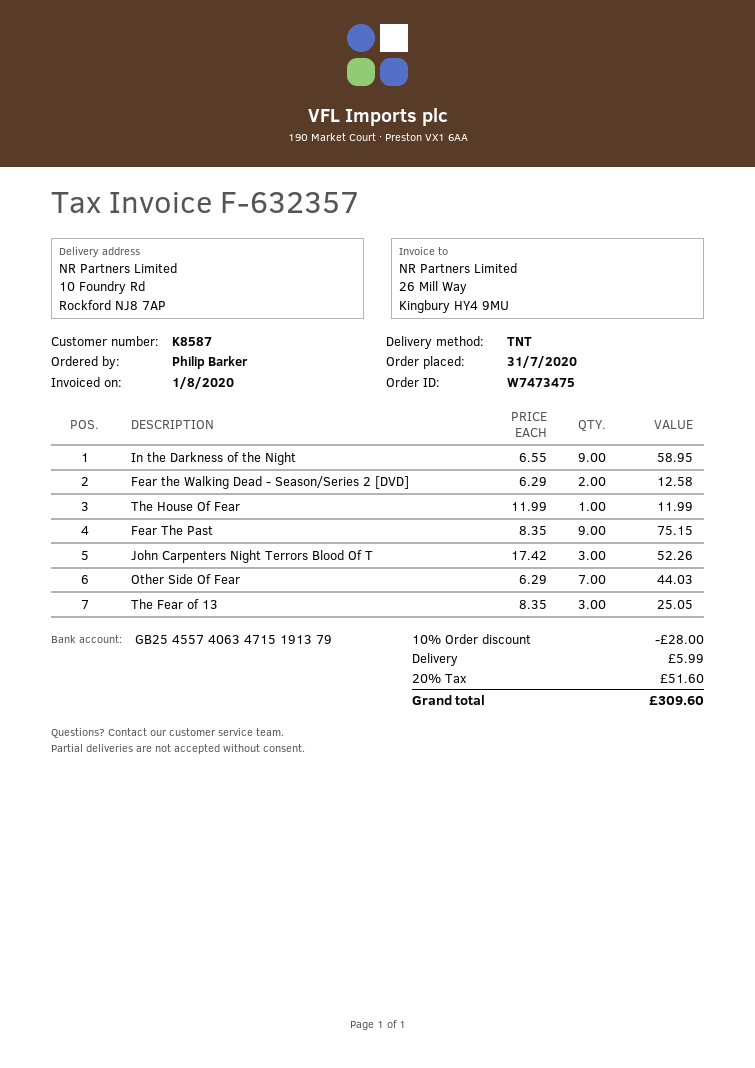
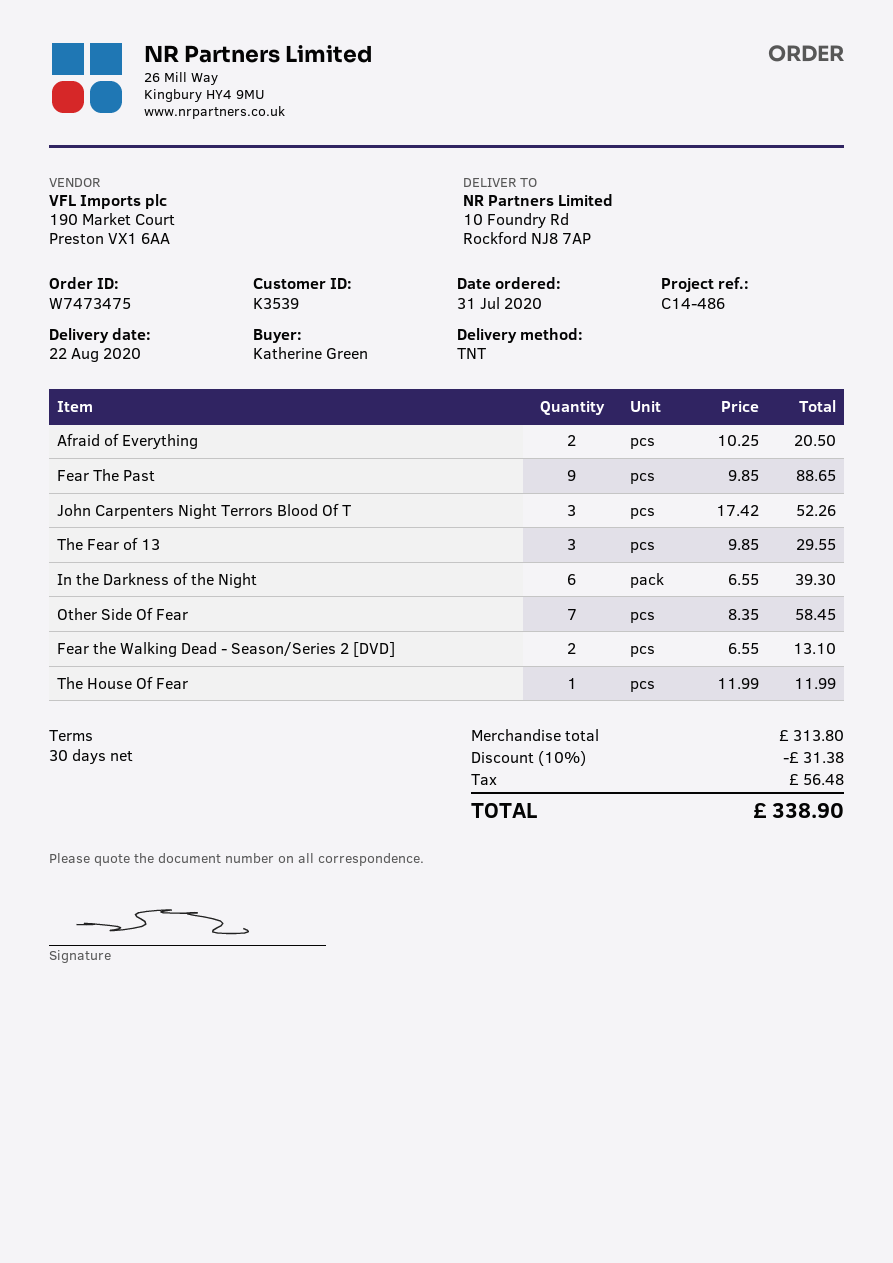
customer number: K8587 -> K3539
ordered by: Philip Barker -> Katherine Green
In the Darkness of the Night: 9 x 6.55 = 58.95 -> 6 x 6.55 = 39.30
Fear the Walking Dead - Season/Series 2 [DVD]: 2 x 6.29 = 12.58 -> 2 x 6.55 = 13.10
Fear The Past: 9 x 8.35 = 75.15 -> 9 x 9.85 = 88.65
Other Side Of Fear: 7 x 6.29 = 44.03 -> 7 x 8.35 = 58.45
The Fear of 13: 3 x 8.35 = 25.05 -> 3 x 9.85 = 29.55
Afraid of Everything: none -> 2 x 10.25 = 20.50
discount: 10% = 28.00 -> 10% = 31.38
shipping: 5.99 -> none
tax: 51.60 -> 56.48
total: 309.60 -> 338.90

